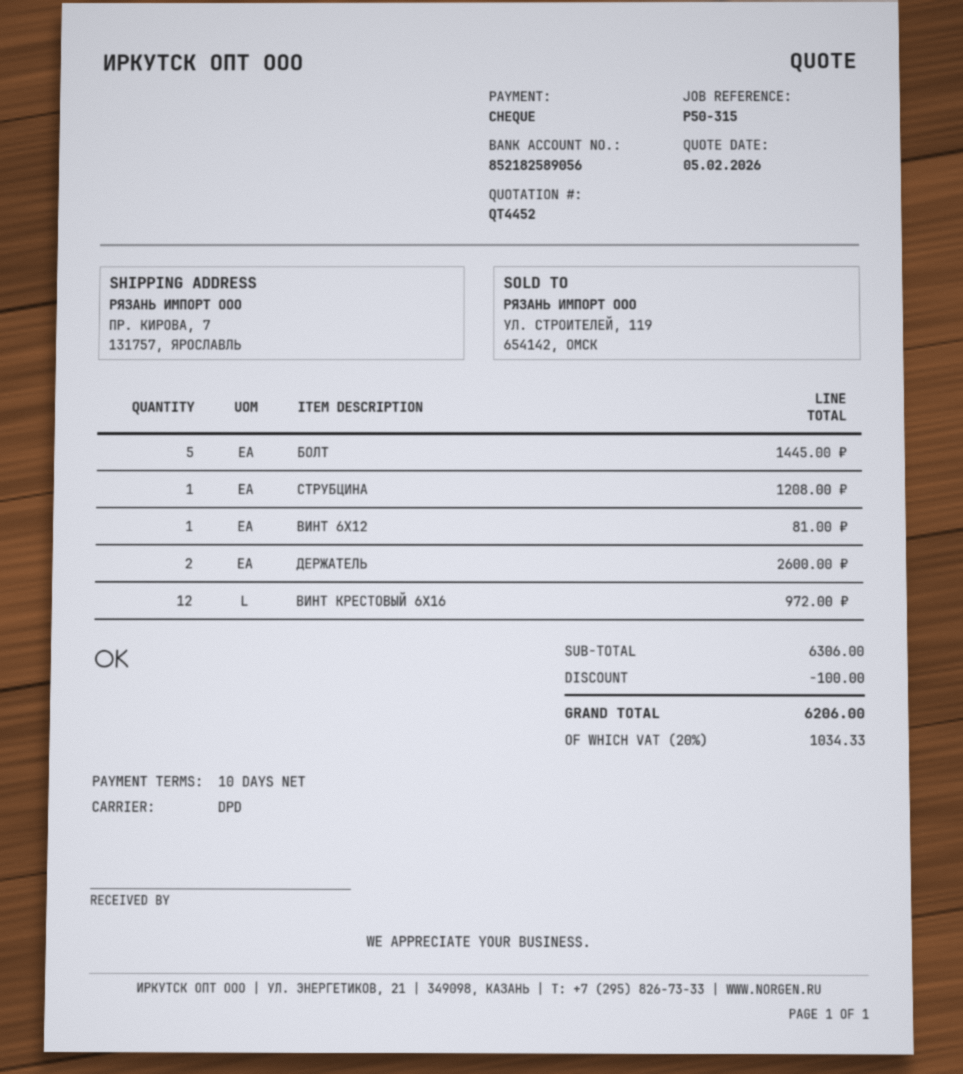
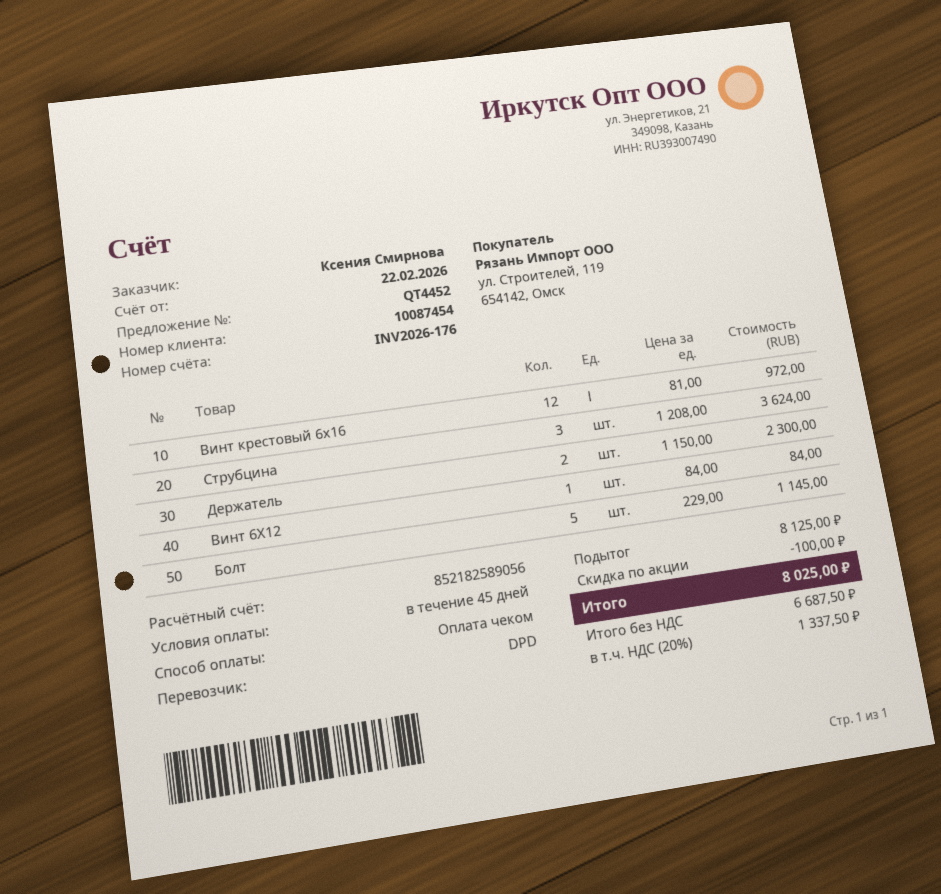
payment terms: 10 days -> 45 days
БОЛТ: 5 for 1445.00 -> 5 for 1145.00
СТРУБЦИНА: 1 for 1208.00 -> 3 for 3624.00
ВИНТ 6X12: 1 for 81.00 -> 1 for 84.00
ДЕРЖАТЕЛЬ: 2 for 2600.00 -> 2 for 2300.00
subtotal: 6306.00 -> 8125.00
tax: 20% = 1034.33 -> 20% = 1337.50
total: 6206.00 -> 8025.00

